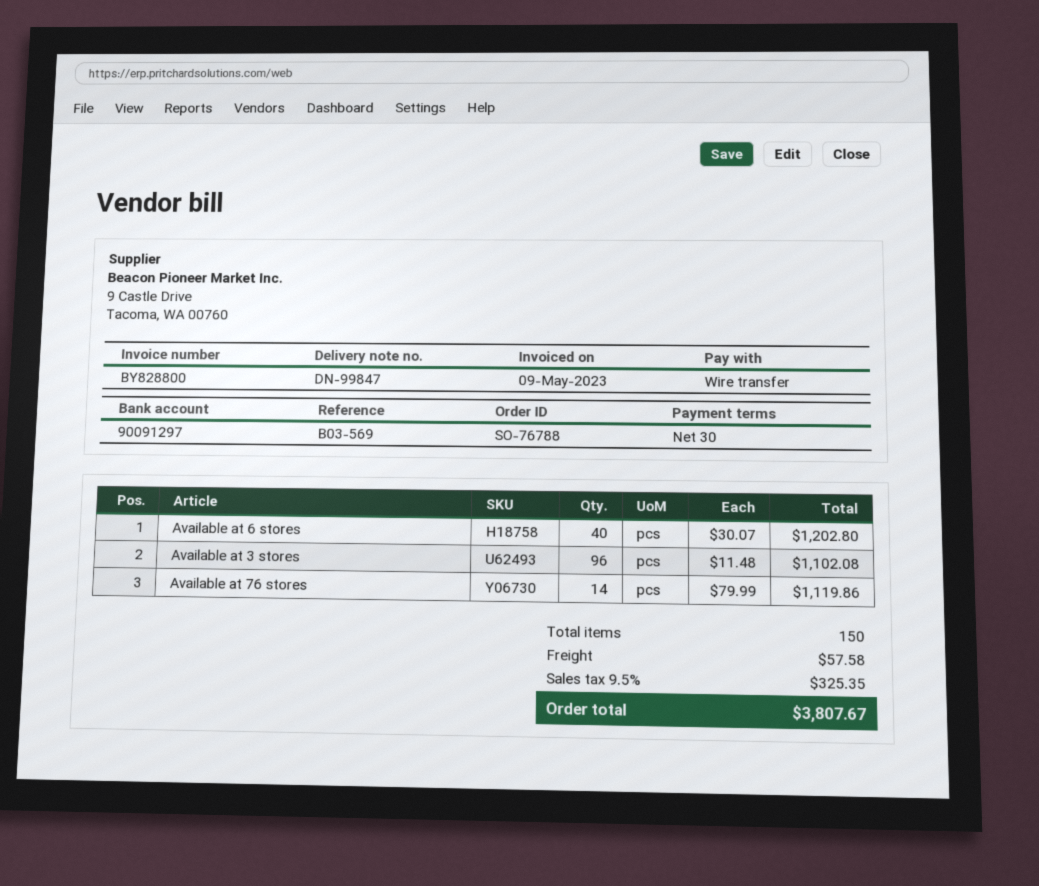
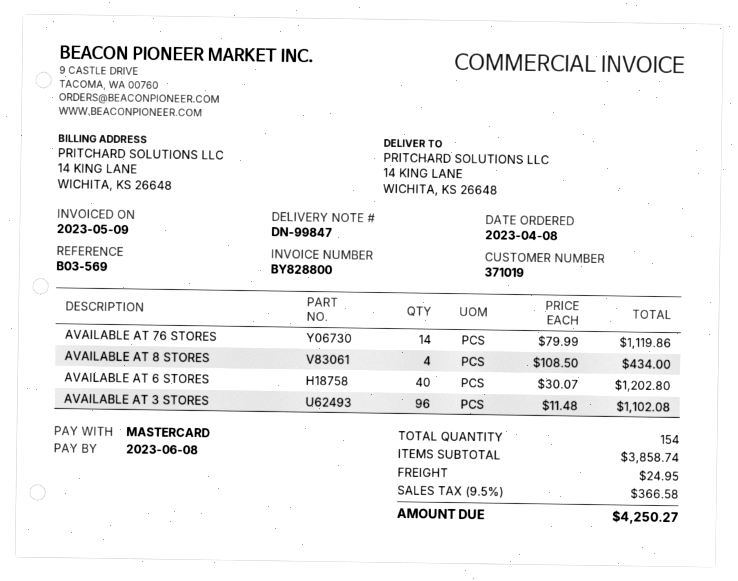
payment method: bank transfer -> Mastercard
AVAILABLE AT 8 STORES: none -> 4 x 108.50 = 434.00
total quantity: 150 -> 154
shipping: 57.58 -> 24.95
tax: 9.5% = 325.35 -> 9.5% = 366.58
total: 3807.67 -> 4250.27

